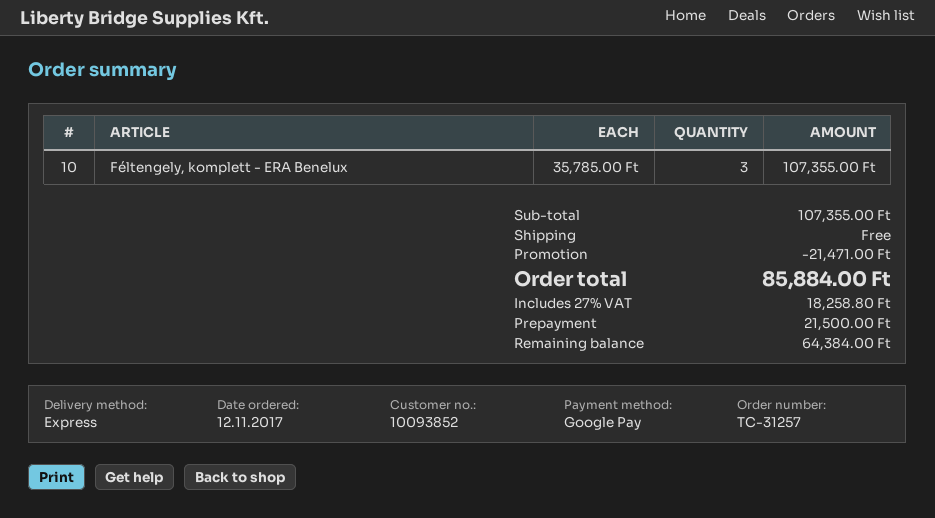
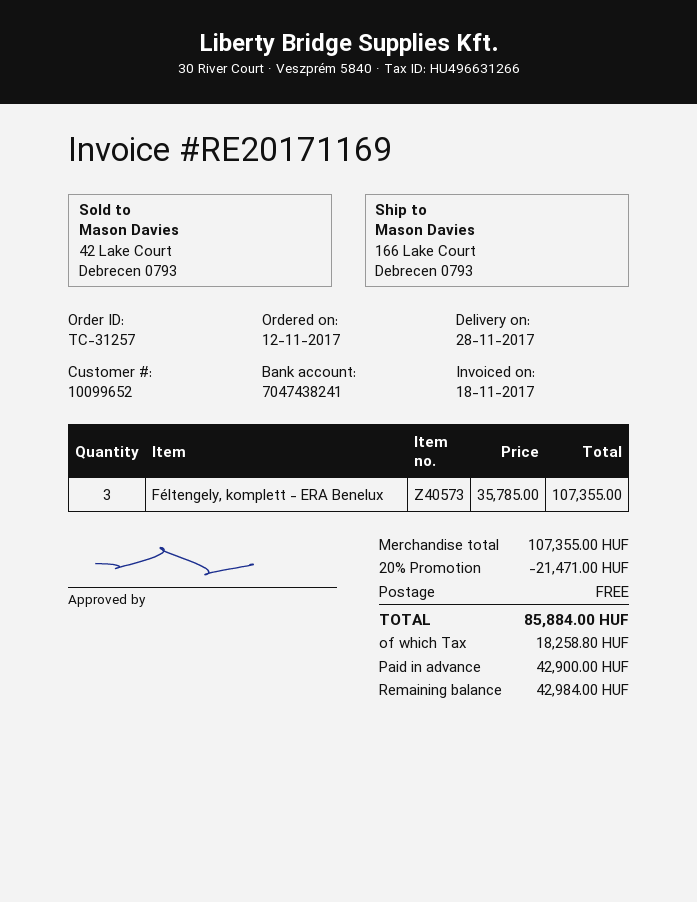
customer number: 10093852 -> 10099652
deposit: 21500.00 -> 42900.00
balance: 64384.00 -> 42984.00

